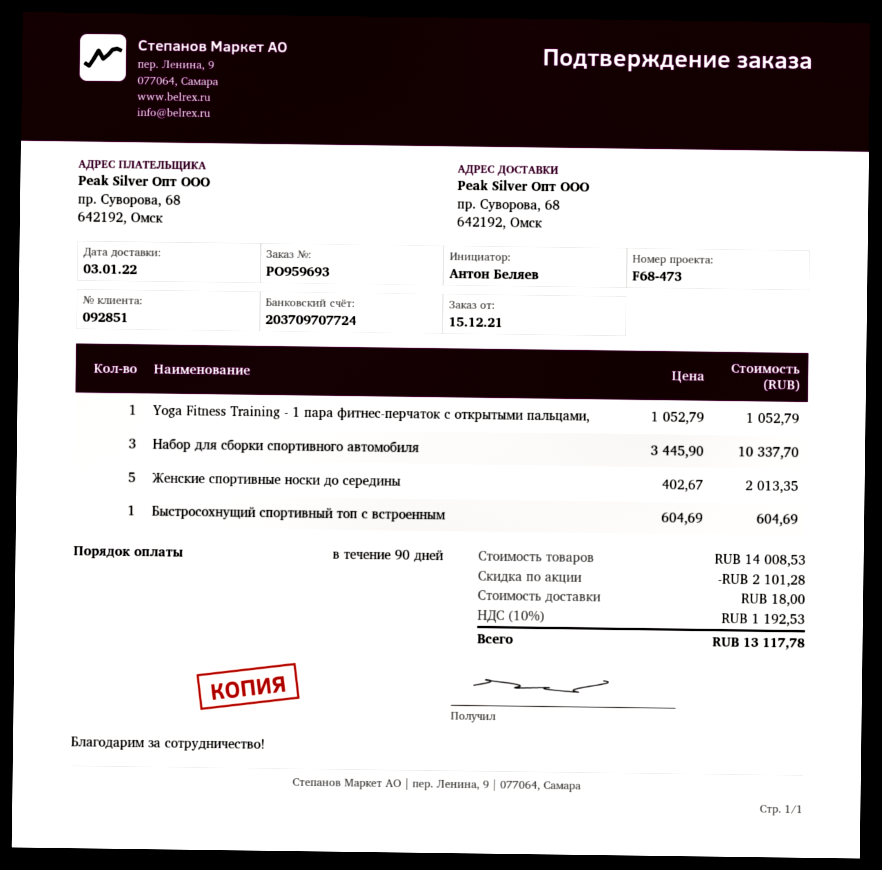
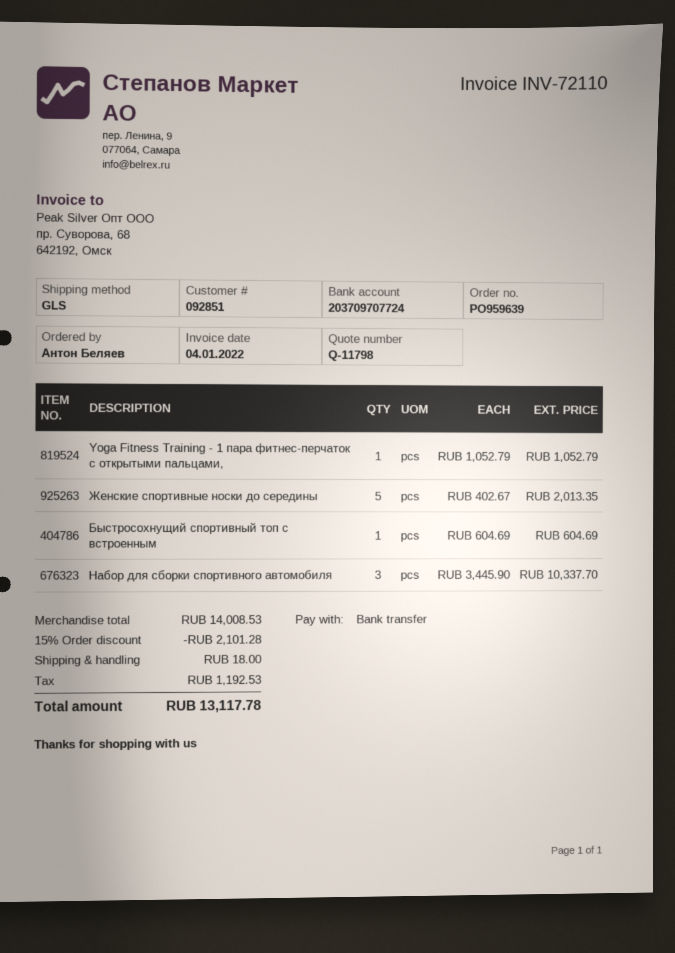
order number: PO959693 -> PO959639

